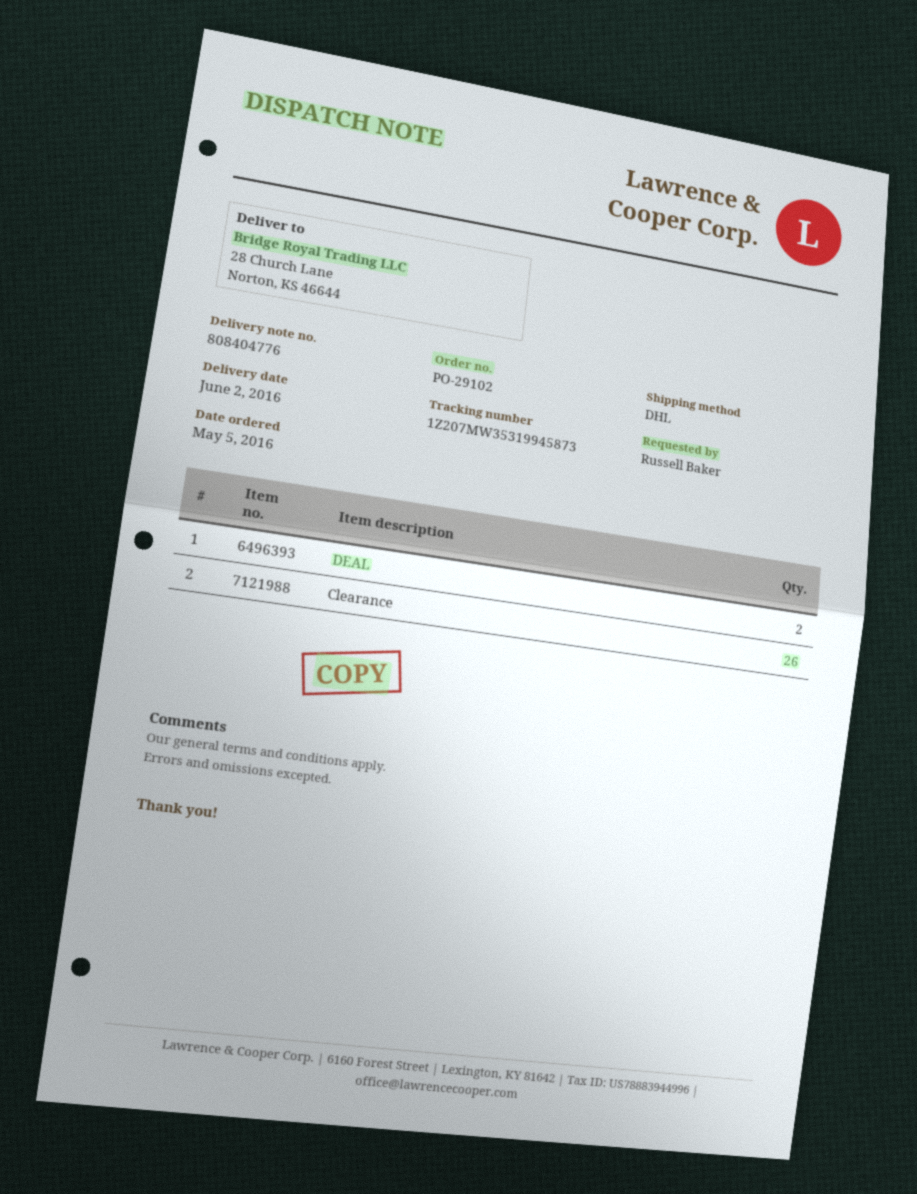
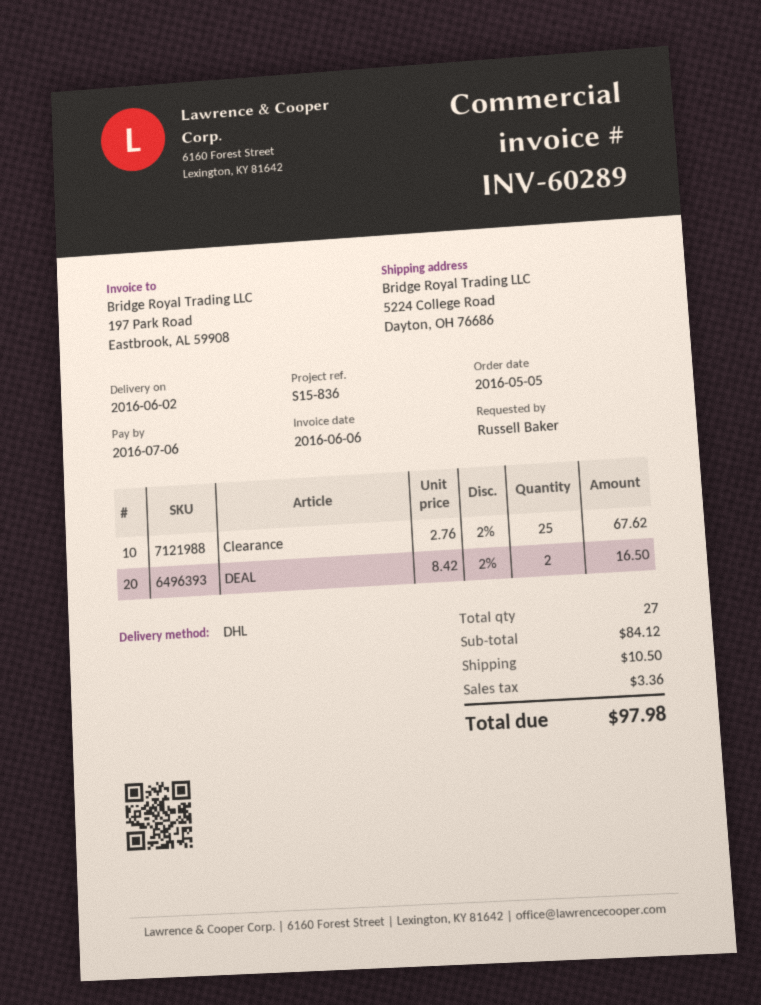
ship to: 28 Church Lane, Norton, KS 46644 -> 5224 College Road, Dayton, OH 76686
Clearance: 26 -> 25

